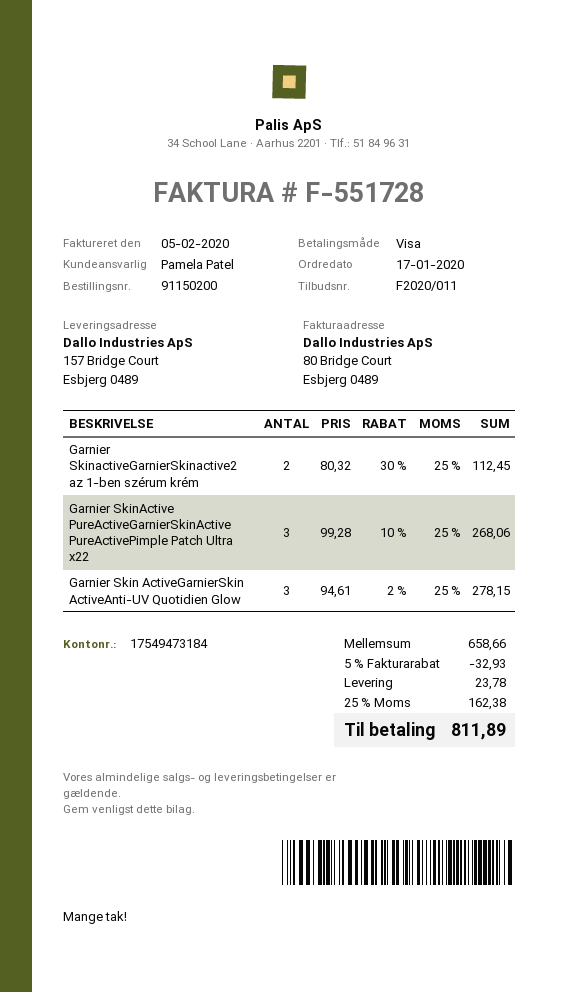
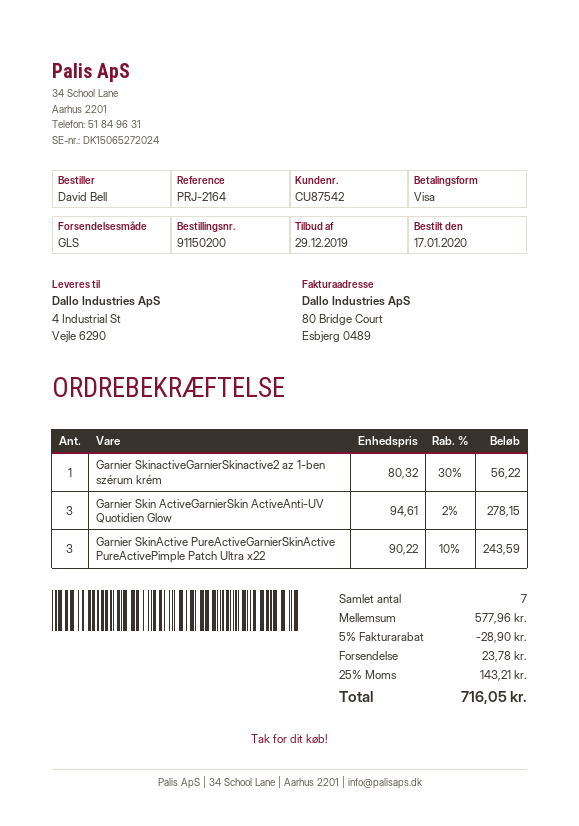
ship to: 157 Bridge Court, Esbjerg 0489 -> 4 Industrial St, Vejle 6290
Garnier SkinactiveGarnierSkinactive2 az 1-ben szérum krém: 2 x 80.32 - 30% = 112.45 -> 1 x 80.32 - 30% = 56.22
Garnier SkinActive PureActiveGarnierSkinActive PureActivePimple Patch Ultra x22: 3 x 99.28 - 10% = 268.06 -> 3 x 90.22 - 10% = 243.59
subtotal: 658.66 -> 577.96
discount: 5% = 32.93 -> 5% = 28.90
tax: 25% = 162.38 -> 25% = 143.21
total: 811.89 -> 716.05

